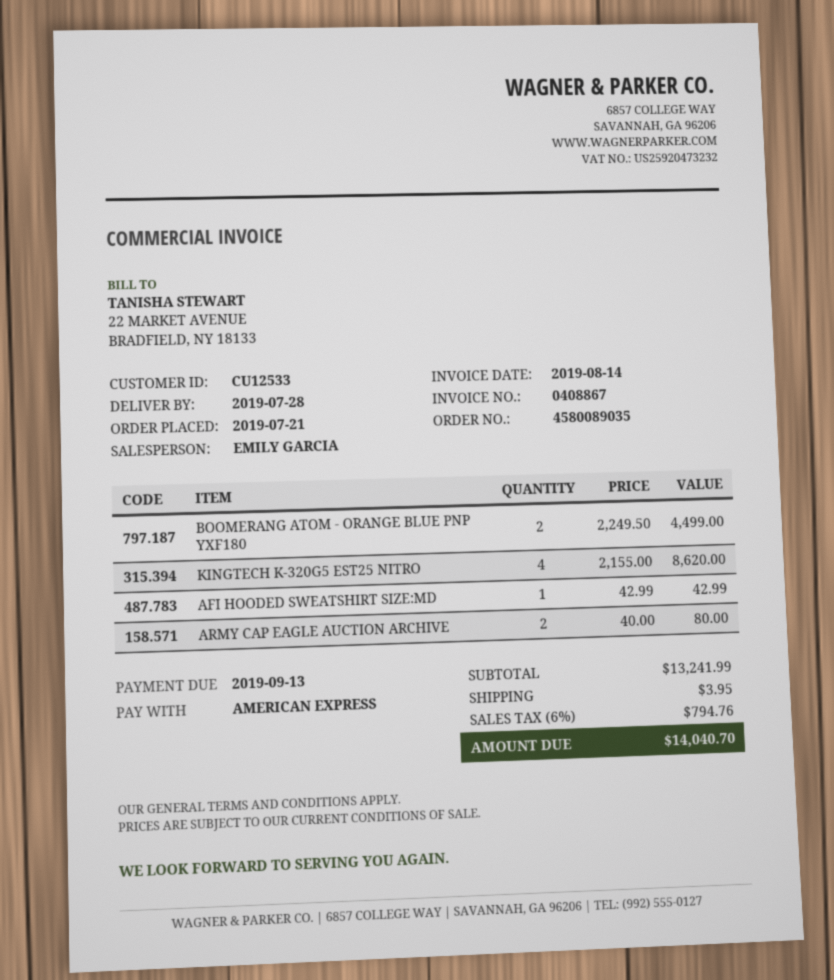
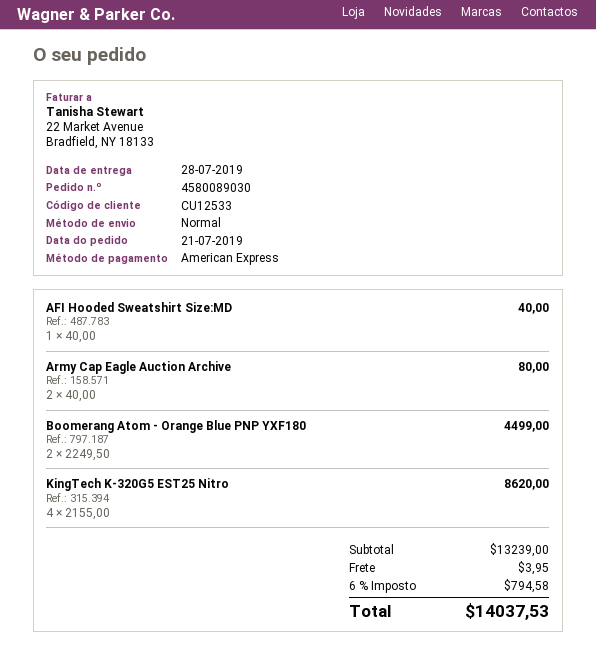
order number: 4580089035 -> 4580089030
AFI HOODED SWEATSHIRT SIZE:MD: 1 x 42.99 = 42.99 -> 1 x 40.00 = 40.00
subtotal: 13241.99 -> 13239.00
tax: 6% = 794.76 -> 6% = 794.58
total: 14040.70 -> 14037.53

